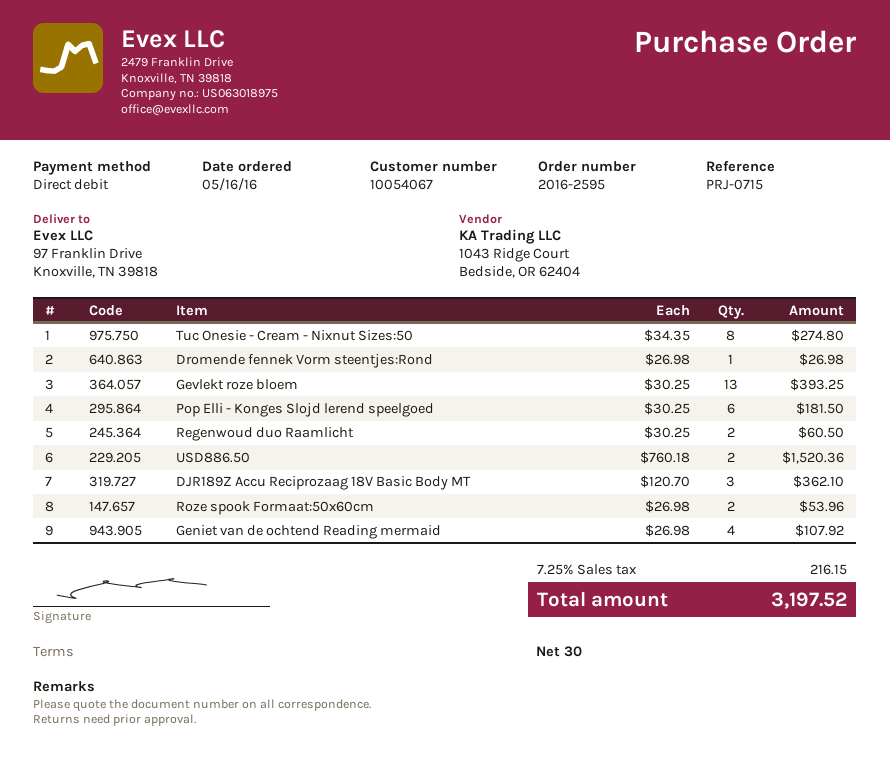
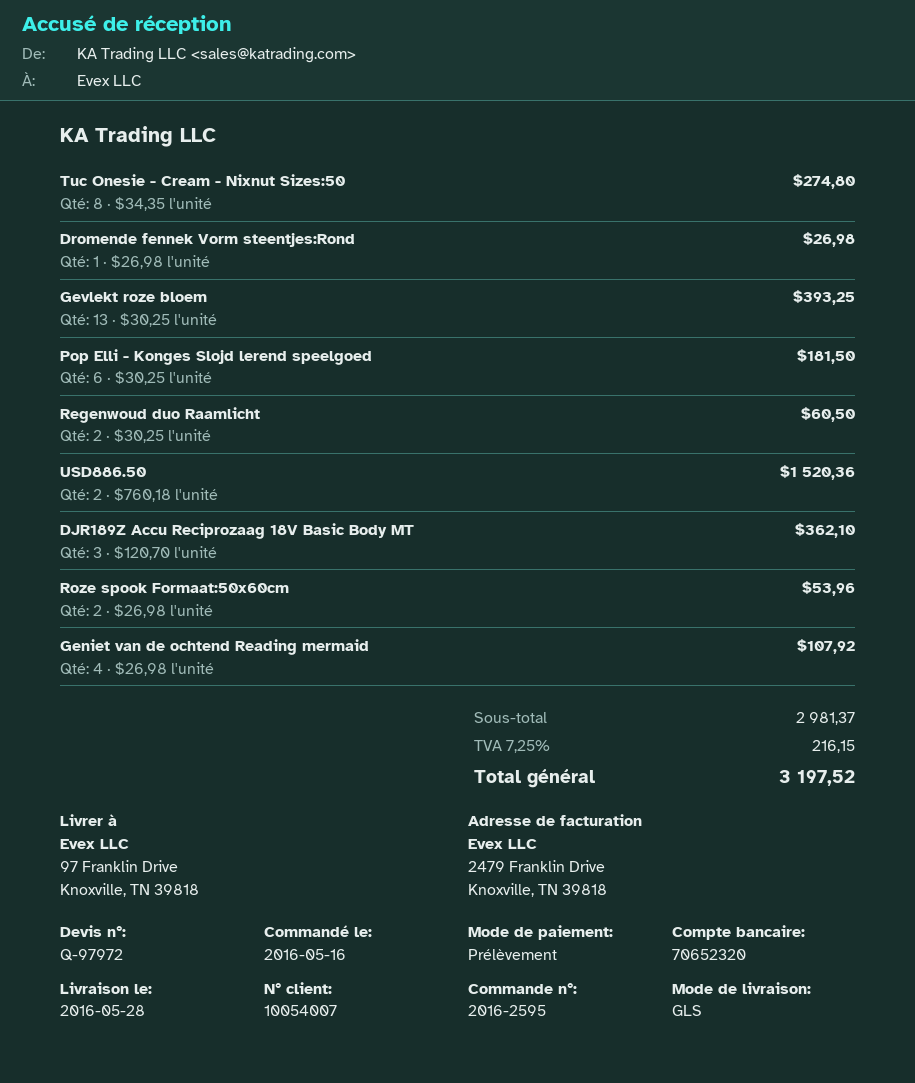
customer number: 10054067 -> 10054007

